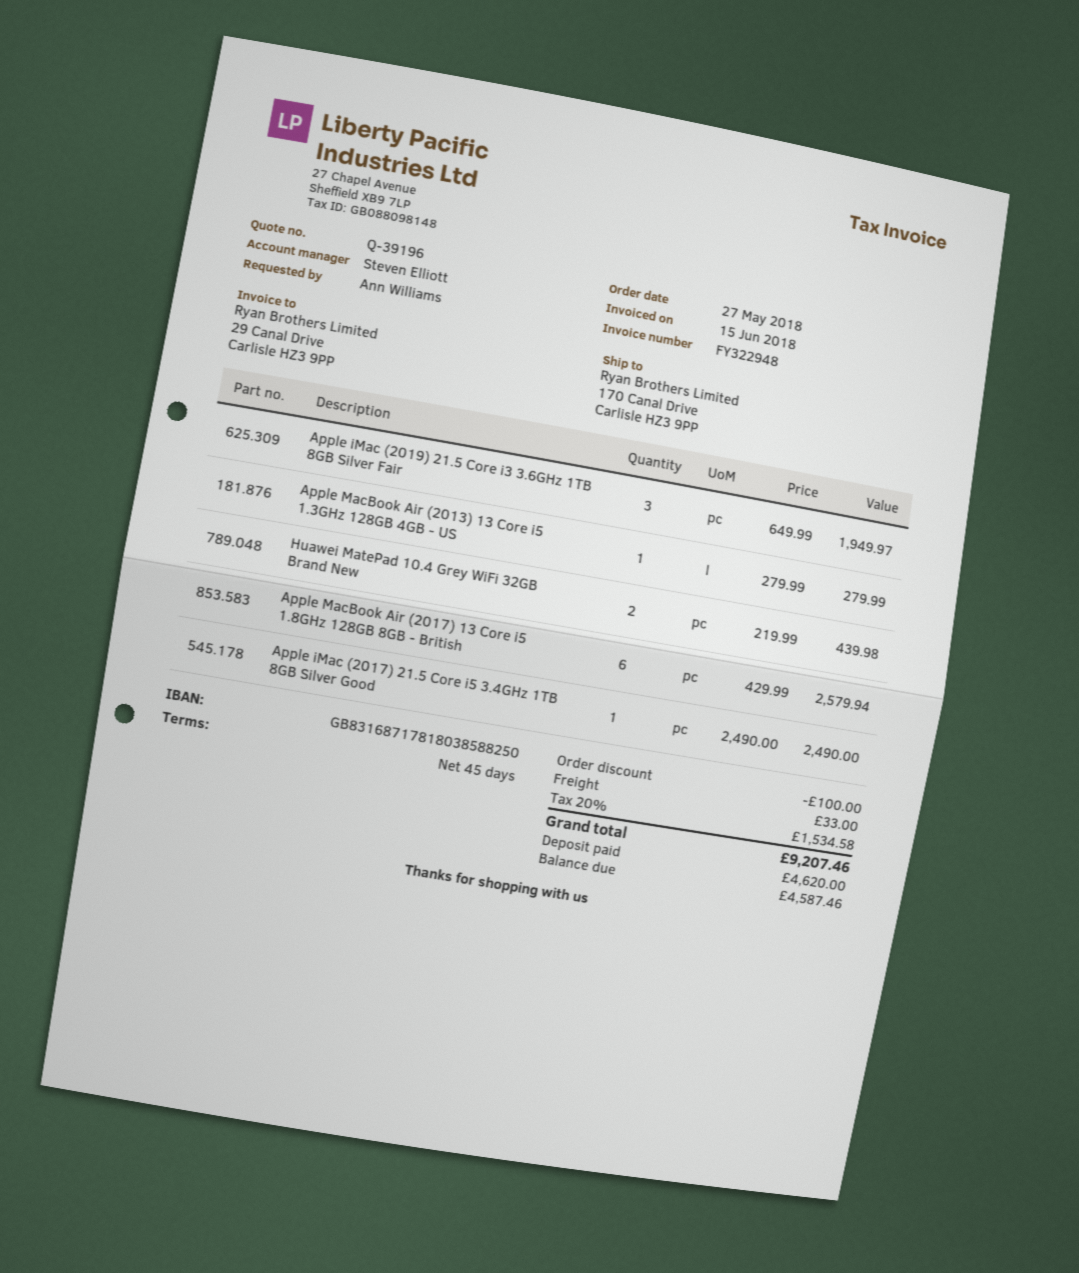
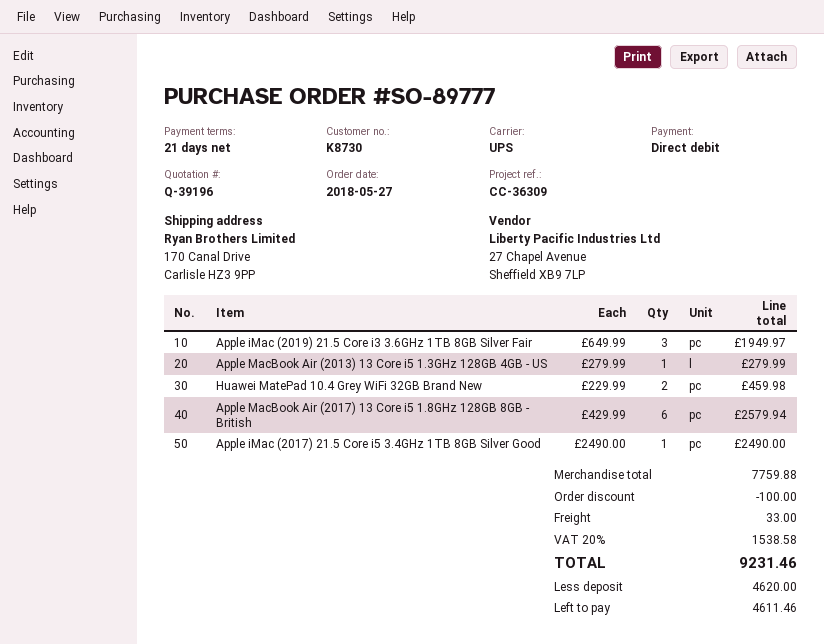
payment terms: 45 days -> 21 days
Huawei MatePad 10.4 Grey WiFi 32GB Brand New: 2 x 219.99 = 439.98 -> 2 x 229.99 = 459.98
tax: 20% = 1534.58 -> 20% = 1538.58
total: 9207.46 -> 9231.46
balance: 4587.46 -> 4611.46

